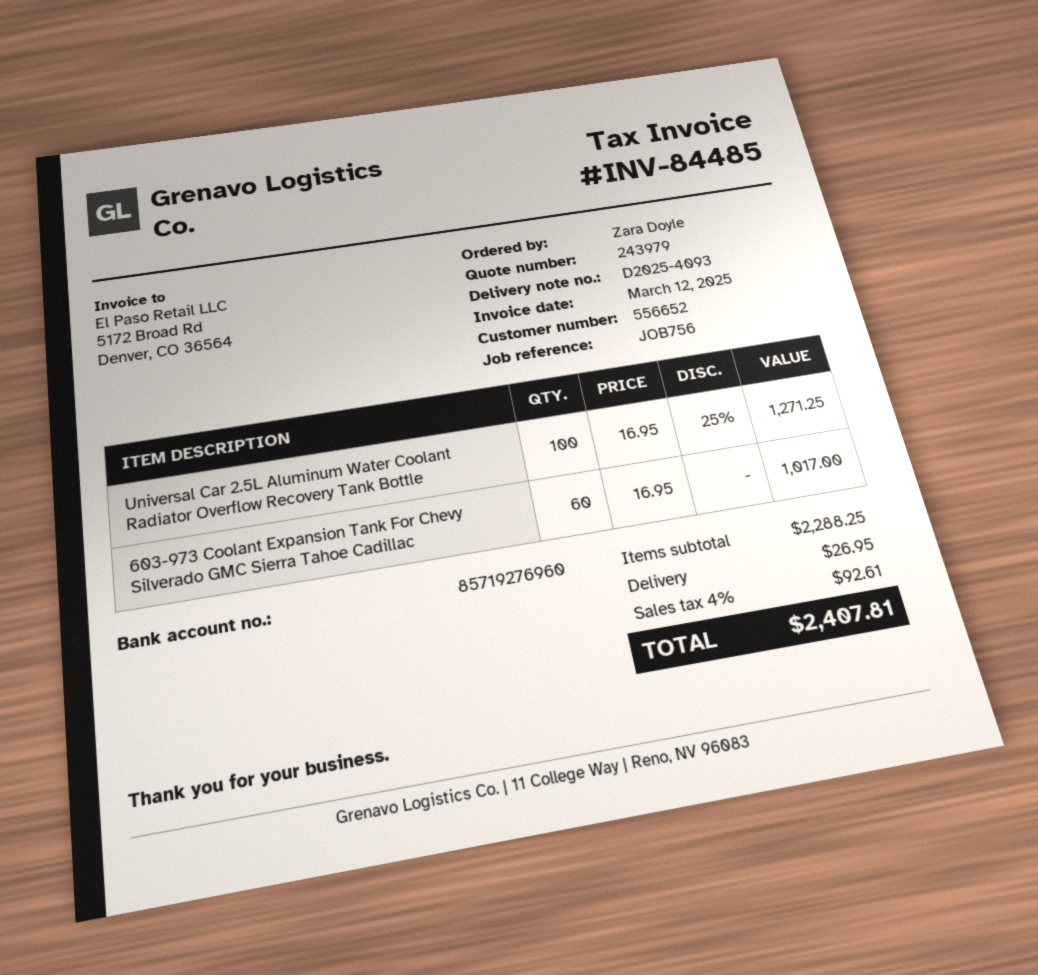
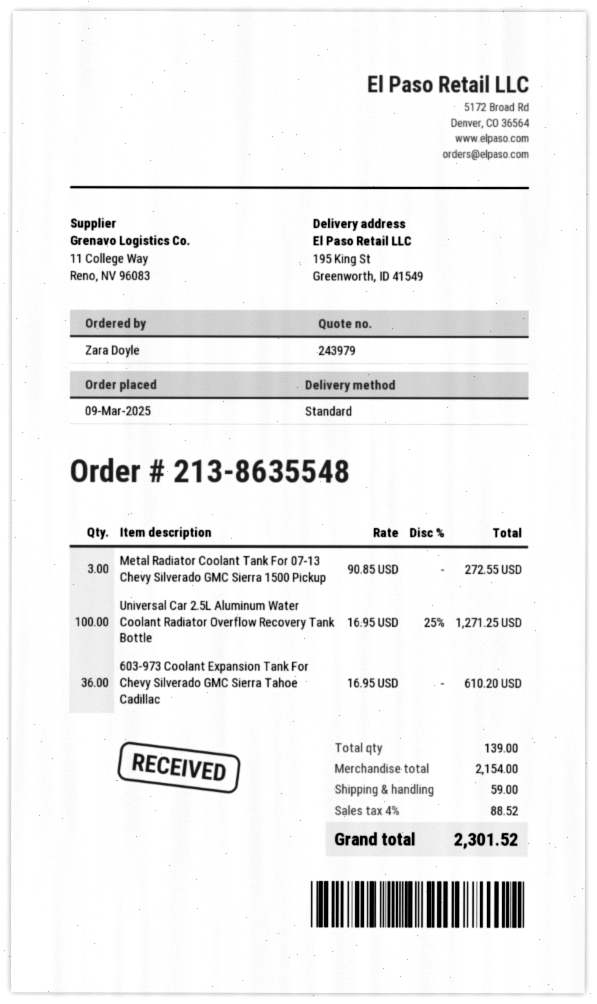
603-973 Coolant Expansion Tank For Chevy Silverado GMC Sierra Tahoe Cadillac: 60 x 16.95 = 1017.00 -> 36 x 16.95 = 610.20
Metal Radiator Coolant Tank For 07-13 Chevy Silverado GMC Sierra 1500 Pickup: none -> 3 x 90.85 = 272.55
subtotal: 2288.25 -> 2154.00
shipping: 26.95 -> 59.00
tax: 4% = 92.61 -> 4% = 88.52
total: 2407.81 -> 2301.52

